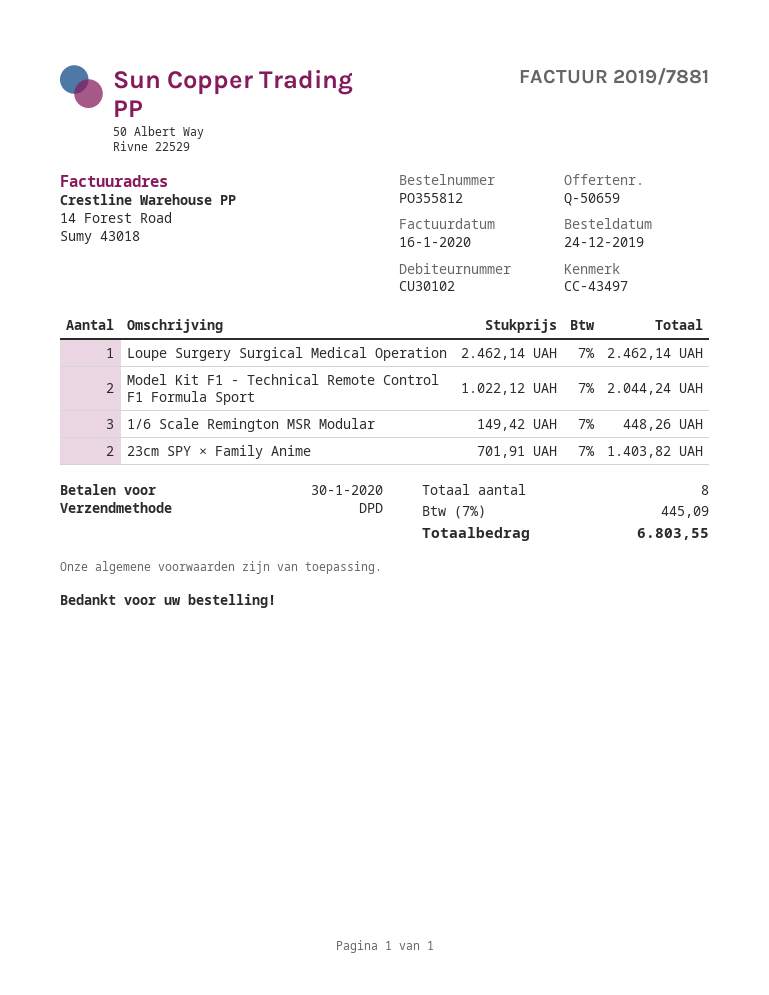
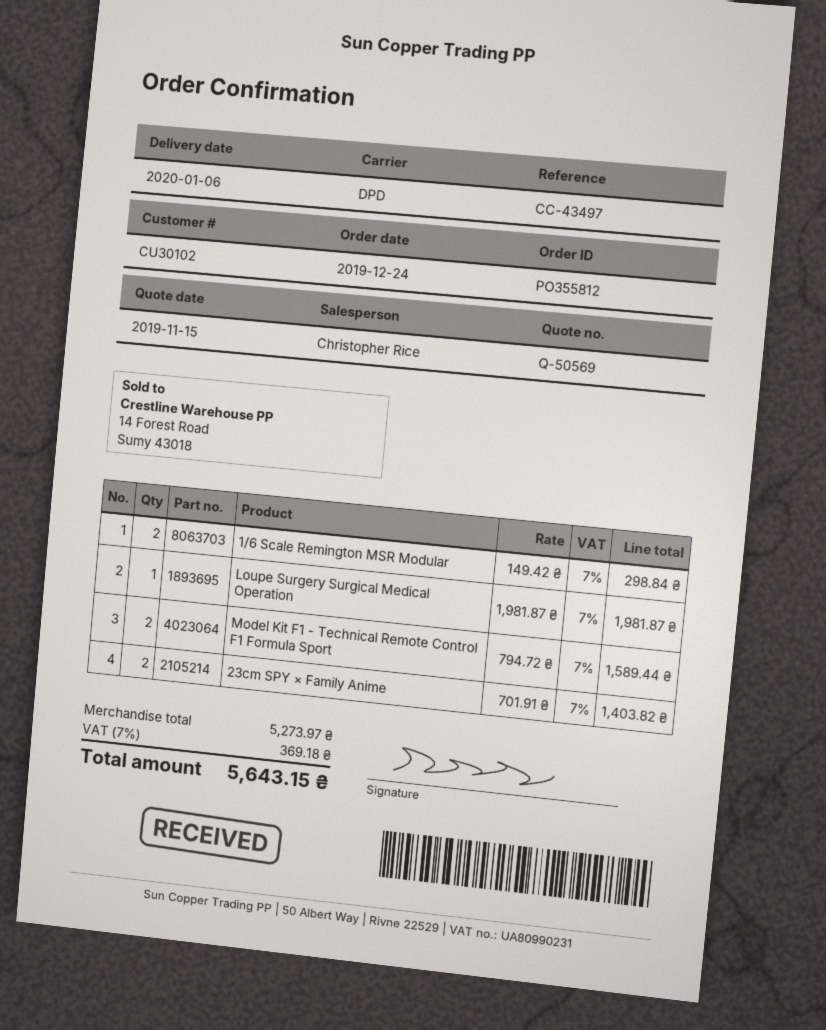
quote number: Q-50659 -> Q-50569
Loupe Surgery Surgical Medical Operation: 1 x 2462.14 = 2462.14 -> 1 x 1981.87 = 1981.87
Model Kit F1 - Technical Remote Control F1 Formula Sport: 2 x 1022.12 = 2044.24 -> 2 x 794.72 = 1589.44
1/6 Scale Remington MSR Modular: 3 x 149.42 = 448.26 -> 2 x 149.42 = 298.84
tax: 7% = 445.09 -> 7% = 369.18
total: 6803.55 -> 5643.15

